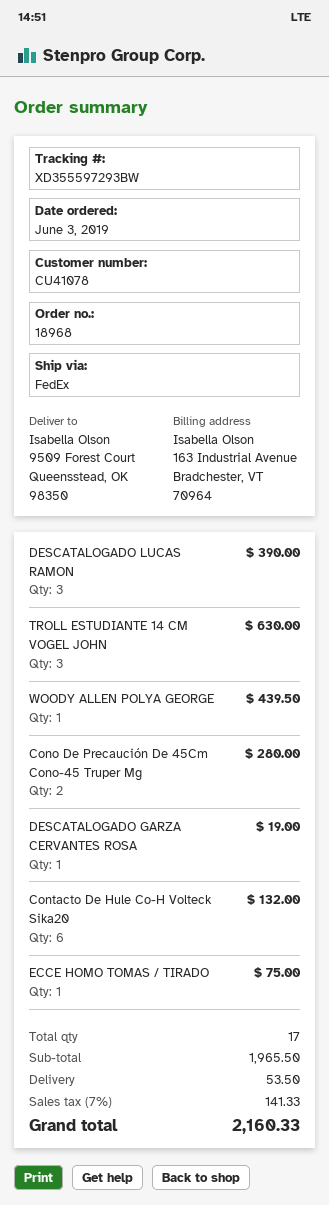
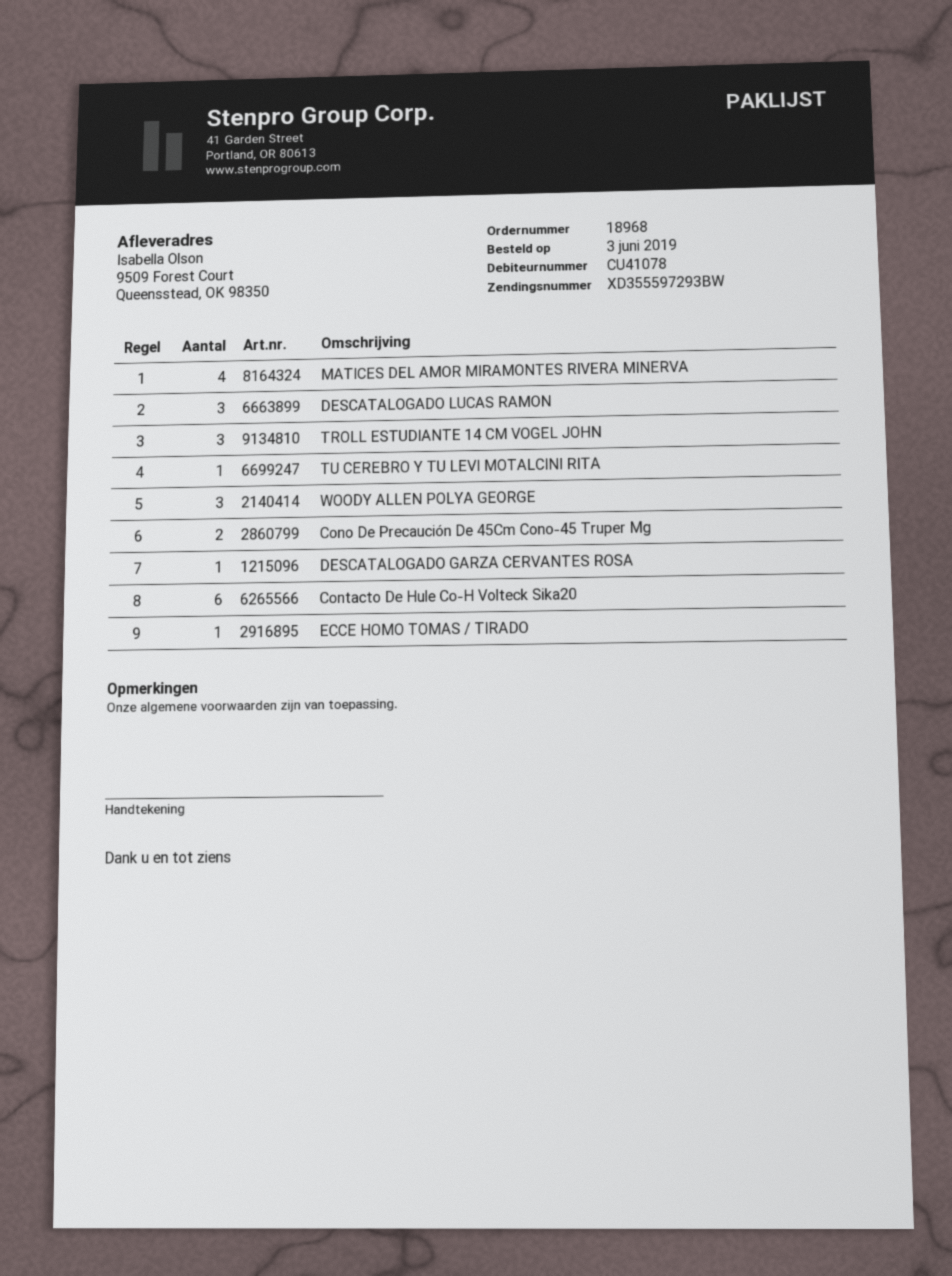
WOODY ALLEN POLYA GEORGE: 1 -> 3
MATICES DEL AMOR MIRAMONTES RIVERA MINERVA: none -> 4
TU CEREBRO Y TU LEVI MOTALCINI RITA: none -> 1

